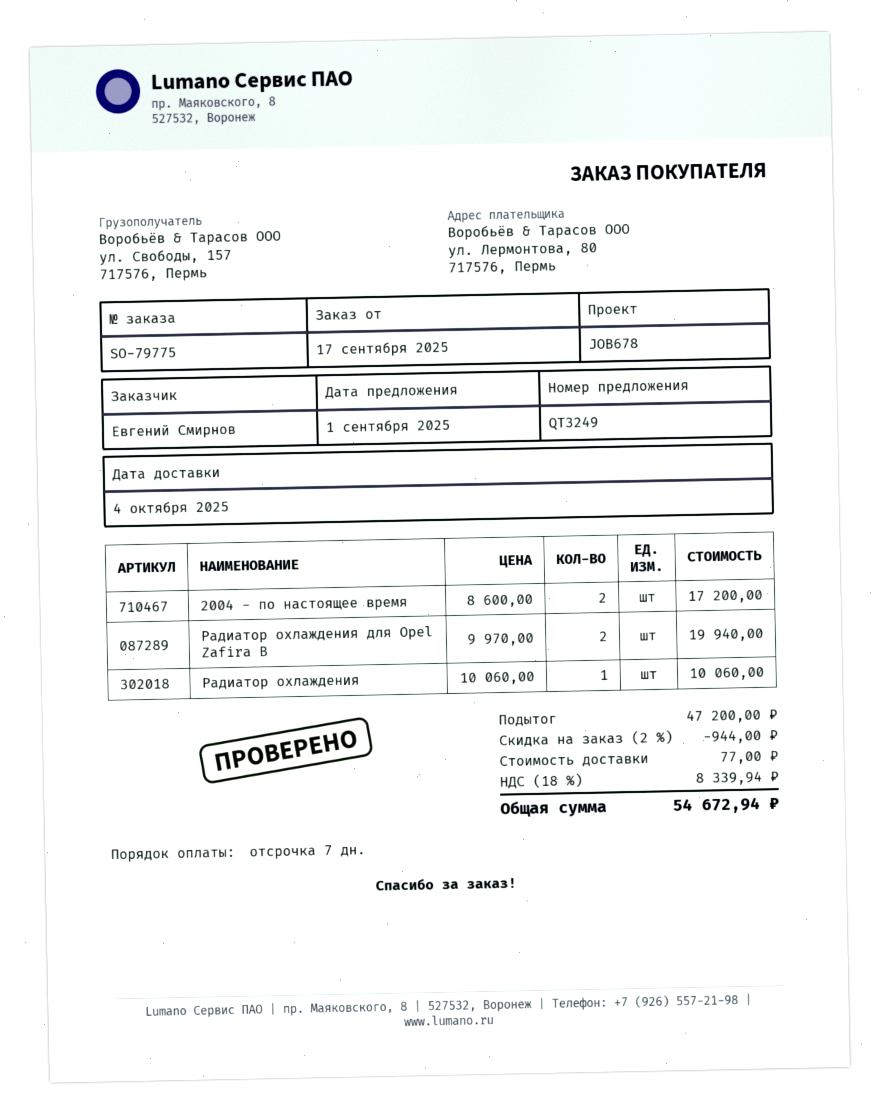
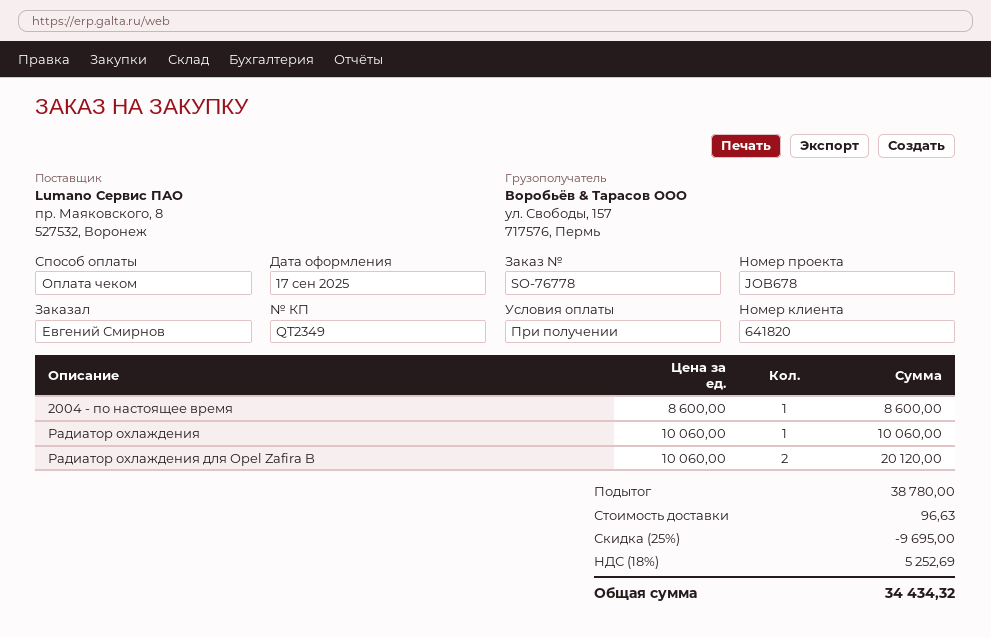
quote number: QT3249 -> QT2349
order number: SO-79775 -> SO-76778
payment terms: 7 days -> on receipt
2004 - по настоящее время: 2 x 8600.00 = 17200.00 -> 1 x 8600.00 = 8600.00
Радиатор охлаждения для Opel Zafira B: 2 x 9970.00 = 19940.00 -> 2 x 10060.00 = 20120.00
subtotal: 47200.00 -> 38780.00
discount: 2% = 944.00 -> 25% = 9695.00
shipping: 77.00 -> 96.63
tax: 18% = 8339.94 -> 18% = 5252.69
total: 54672.94 -> 34434.32

